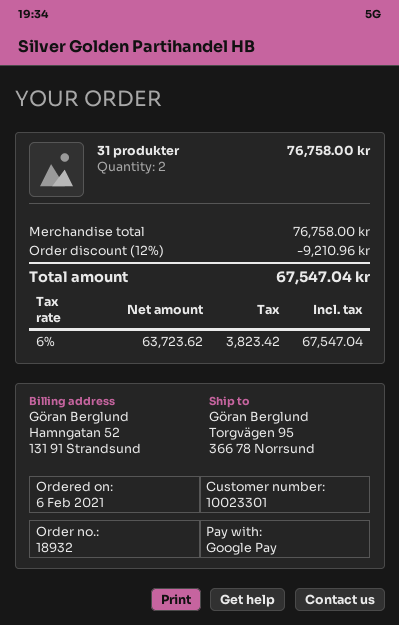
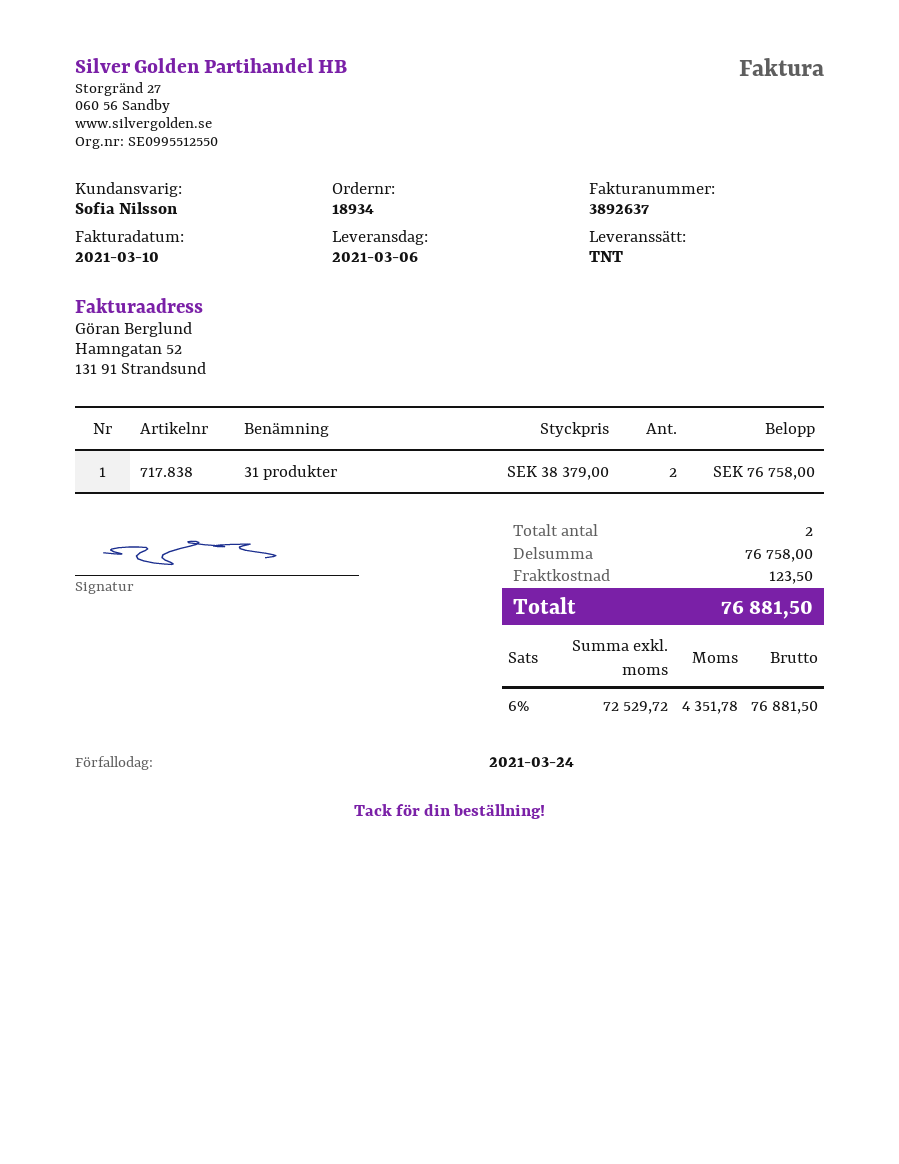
order number: 18932 -> 18934
discount: 12% = 9210.96 -> none
shipping: none -> 123.50
net: 63723.62 -> 72529.72
tax: 6% = 3823.42 -> 6% = 4351.78
total: 67547.04 -> 76881.50

